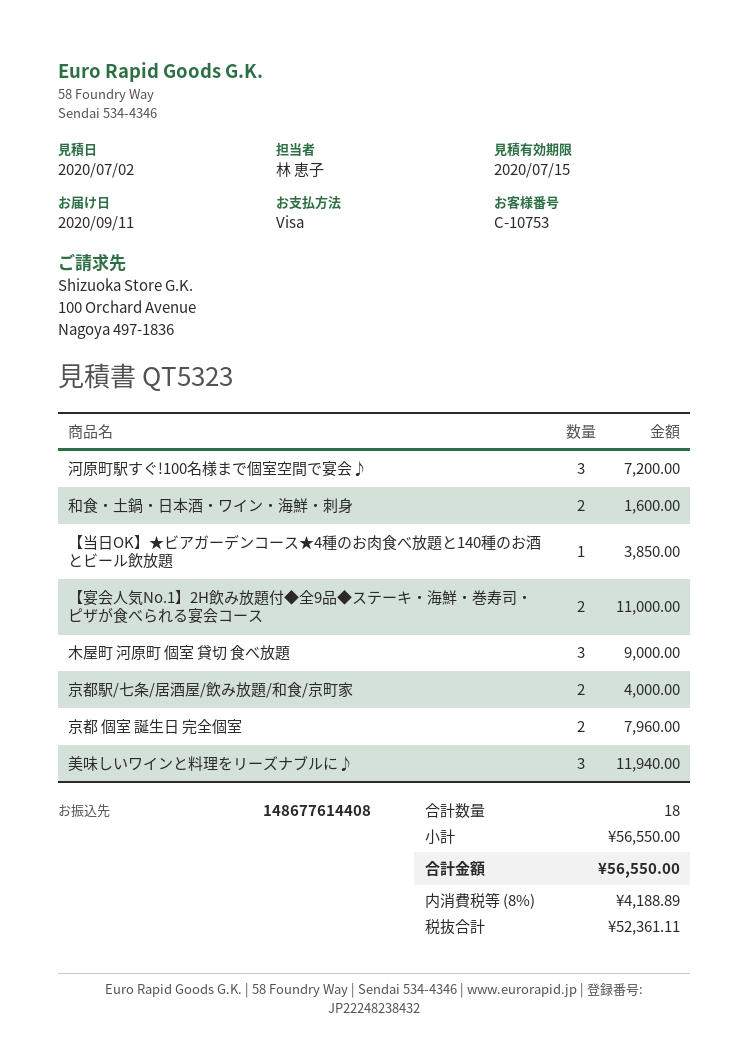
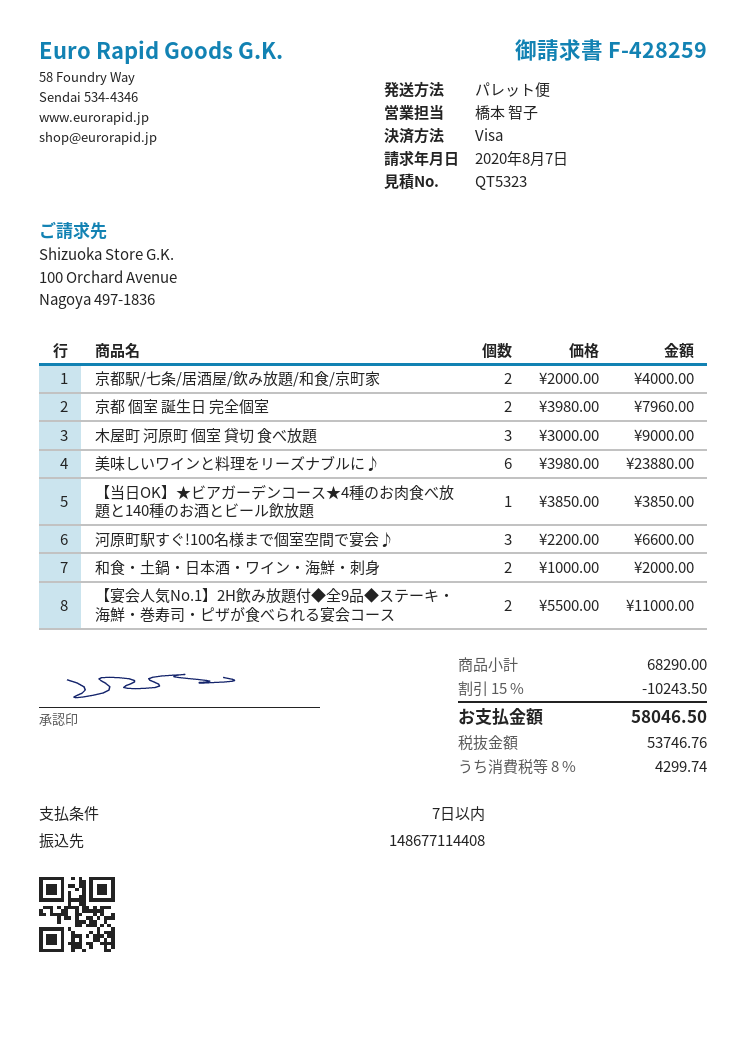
sales rep: 林 恵子 -> 橋本 智子
bank account: 148677614408 -> 148677114408
河原町駅すぐ!100名様まで個室空間で宴会♪: 3 for 7200.00 -> 3 for 6600.00
和食・土鍋・日本酒・ワイン・海鮮・刺身: 2 for 1600.00 -> 2 for 2000.00
美味しいワインと料理をリーズナブルに♪: 3 for 11940.00 -> 6 for 23880.00
subtotal: 56550.00 -> 68290.00
discount: none -> 15% = 10243.50
net: 52361.11 -> 53746.76
tax: 8% = 4188.89 -> 8% = 4299.74
total: 56550.00 -> 58046.50

